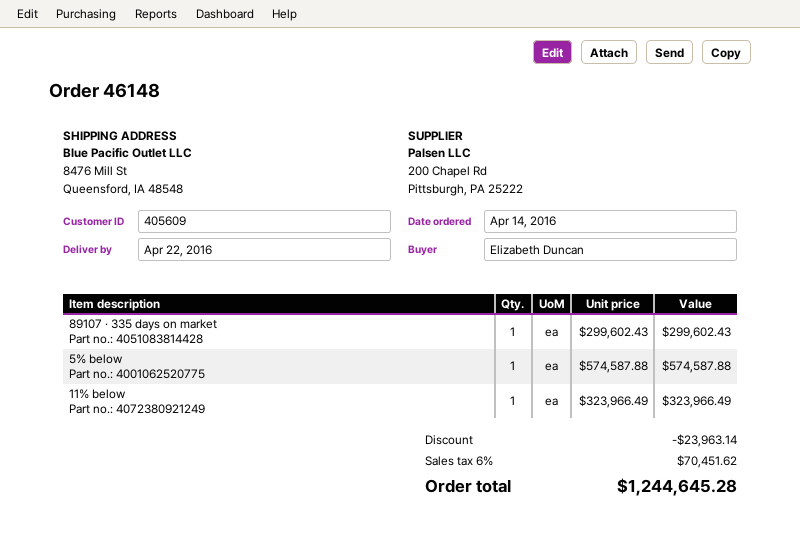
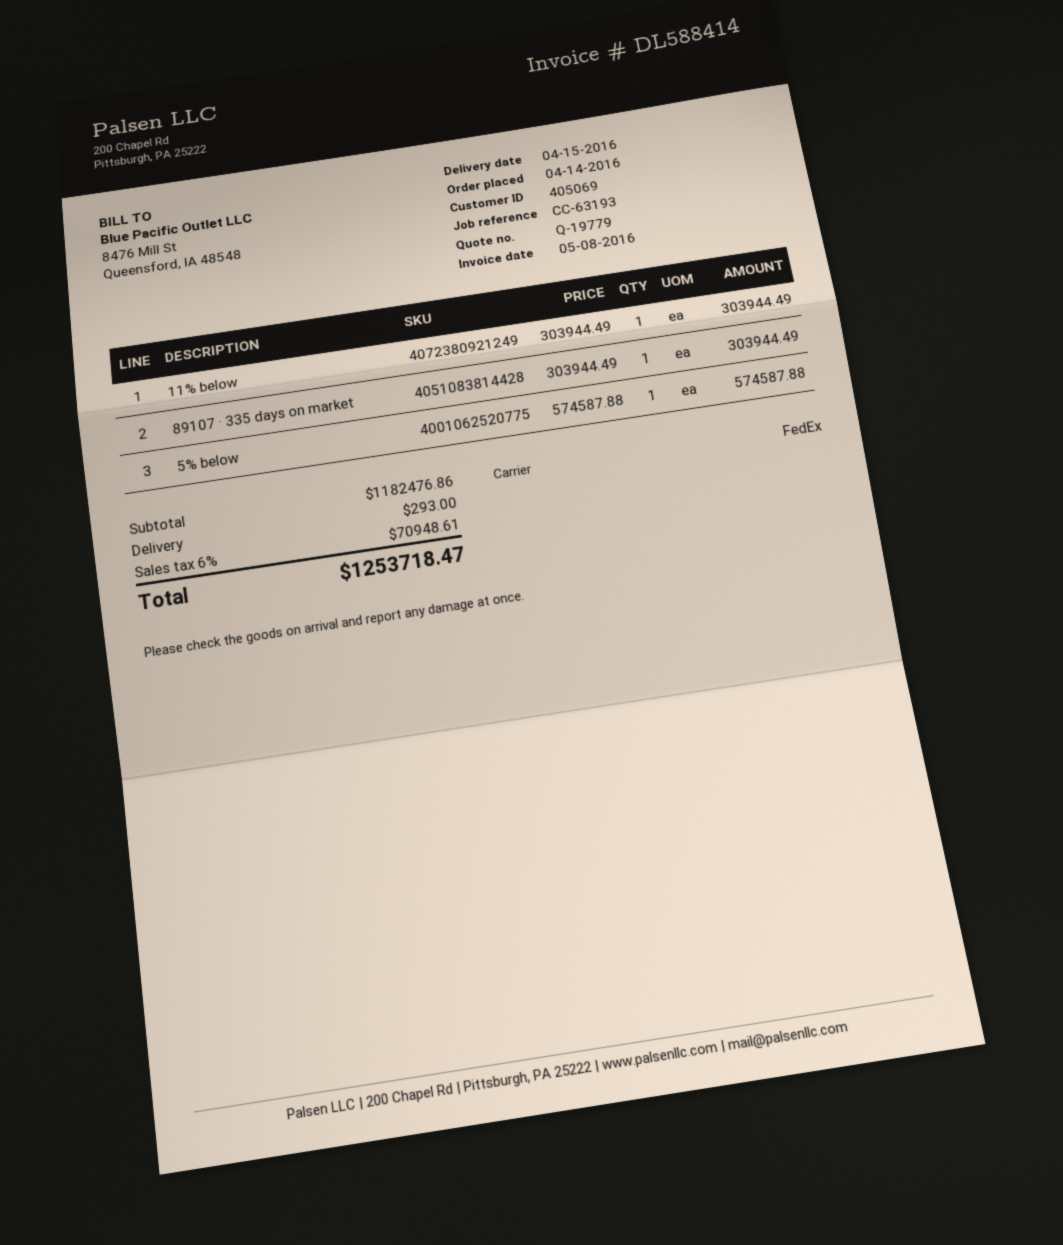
delivery date: 2016-04-22 -> 2016-04-15
customer number: 405609 -> 405069
89107 · 335 days on market: 1 x 299602.43 = 299602.43 -> 1 x 303944.49 = 303944.49
11% below: 1 x 323966.49 = 323966.49 -> 1 x 303944.49 = 303944.49
discount: 23963.14 -> none
shipping: none -> 293.00
tax: 6% = 70451.62 -> 6% = 70948.61
total: 1244645.28 -> 1253718.47

